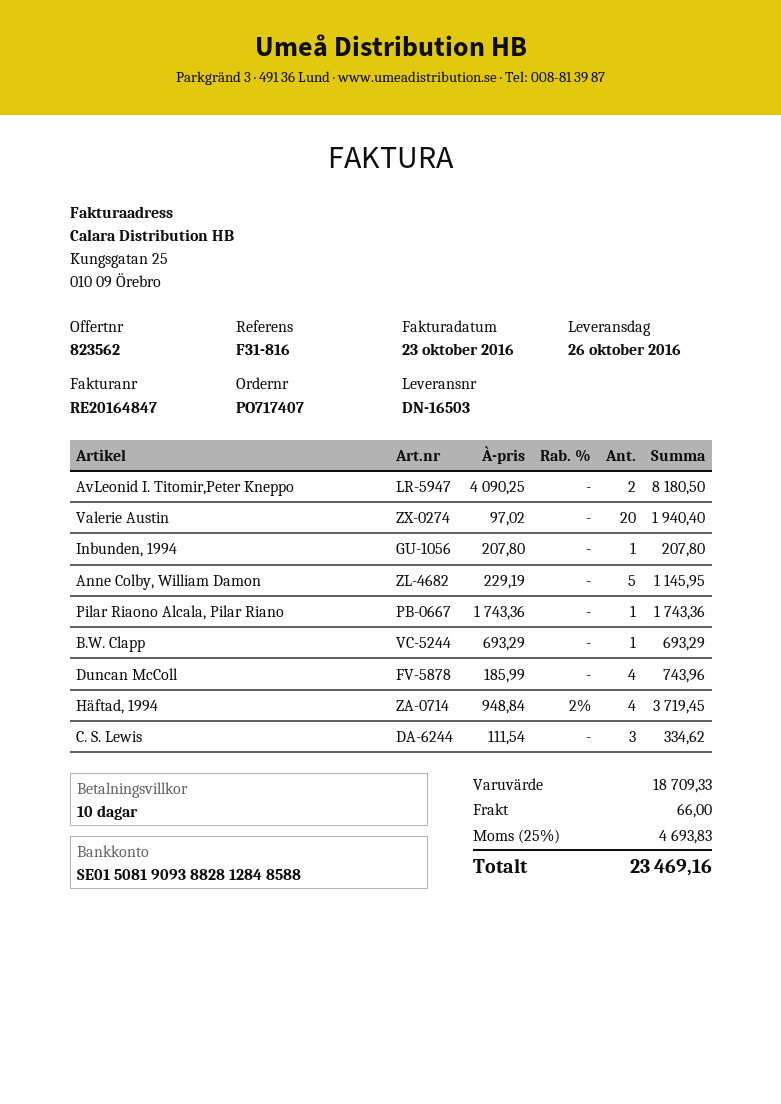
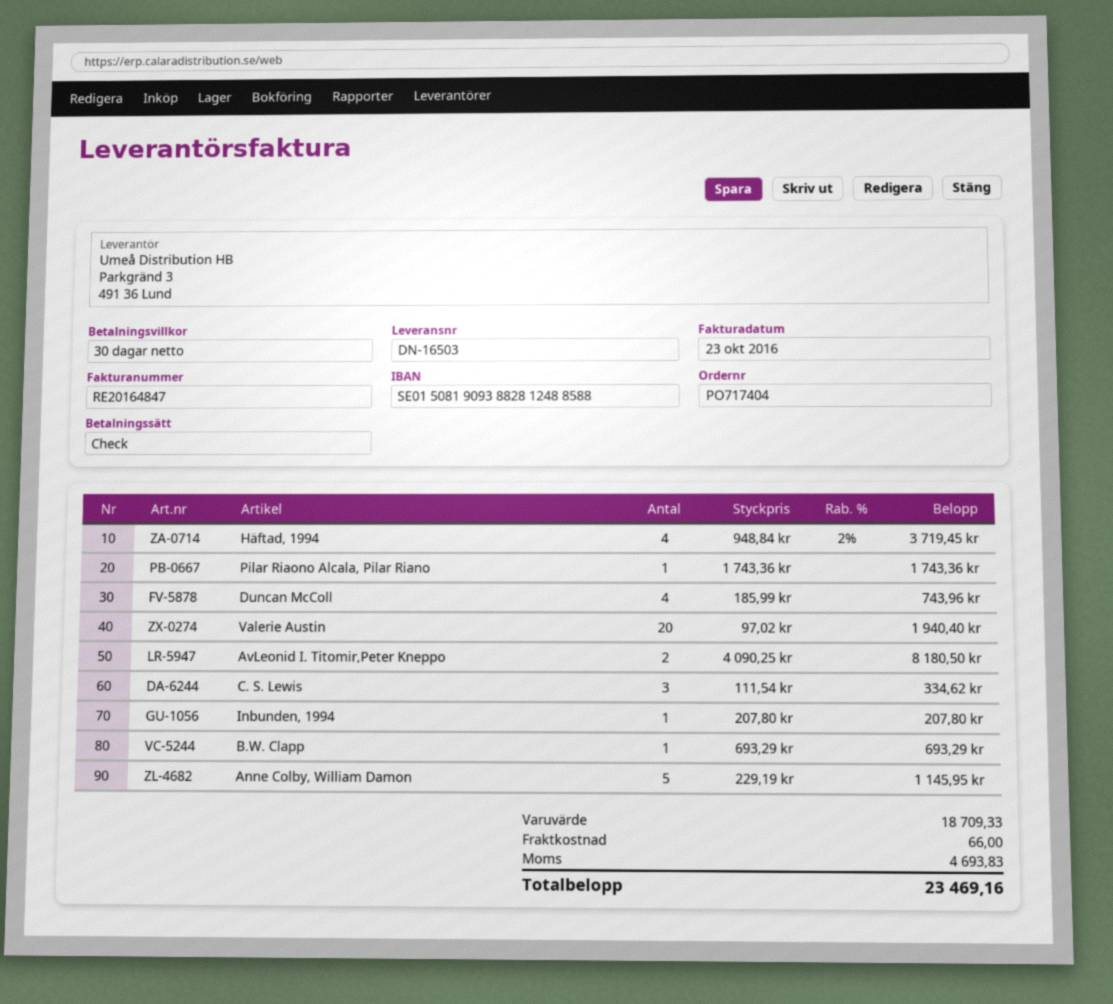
order number: PO717407 -> PO717404
payment terms: 10 days -> 30 days
bank account: SE0150819093882812848588 -> SE0150819093882812488588

